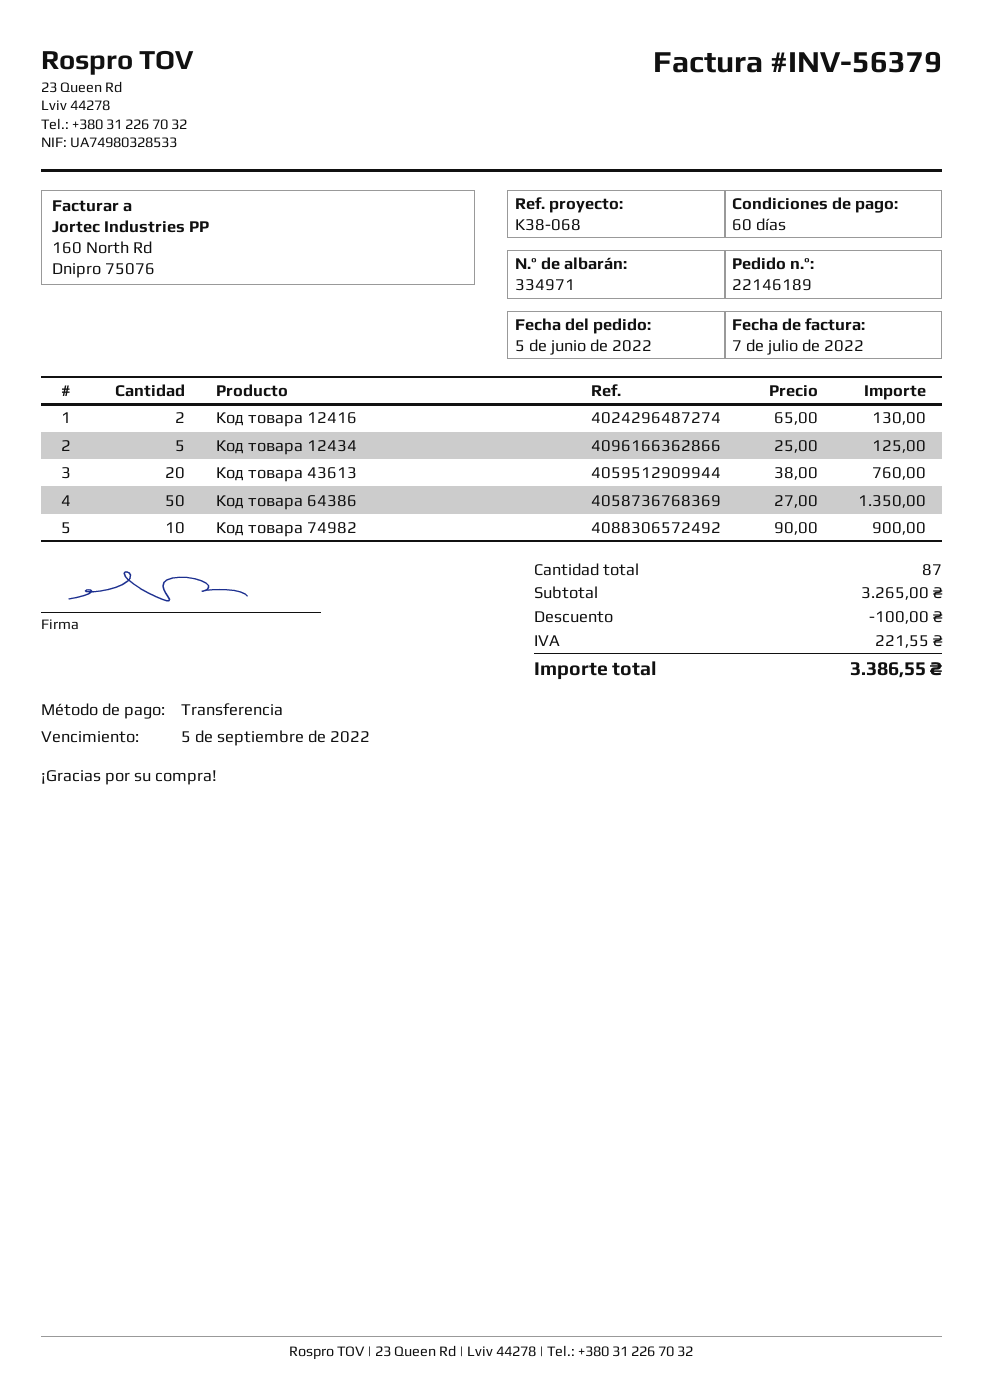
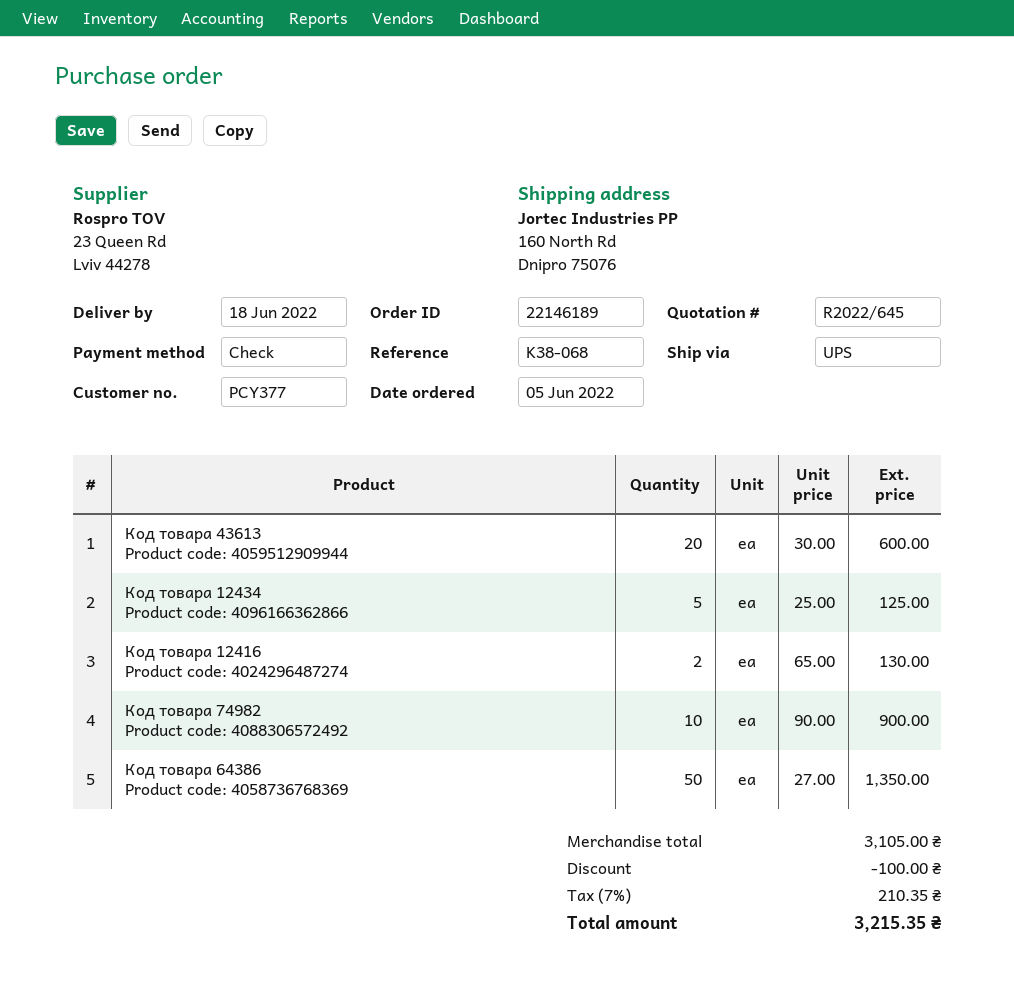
payment method: bank transfer -> cheque
Код товара 43613: 20 x 38.00 = 760.00 -> 20 x 30.00 = 600.00
subtotal: 3265.00 -> 3105.00
tax: 221.55 -> 210.35
total: 3386.55 -> 3215.35

